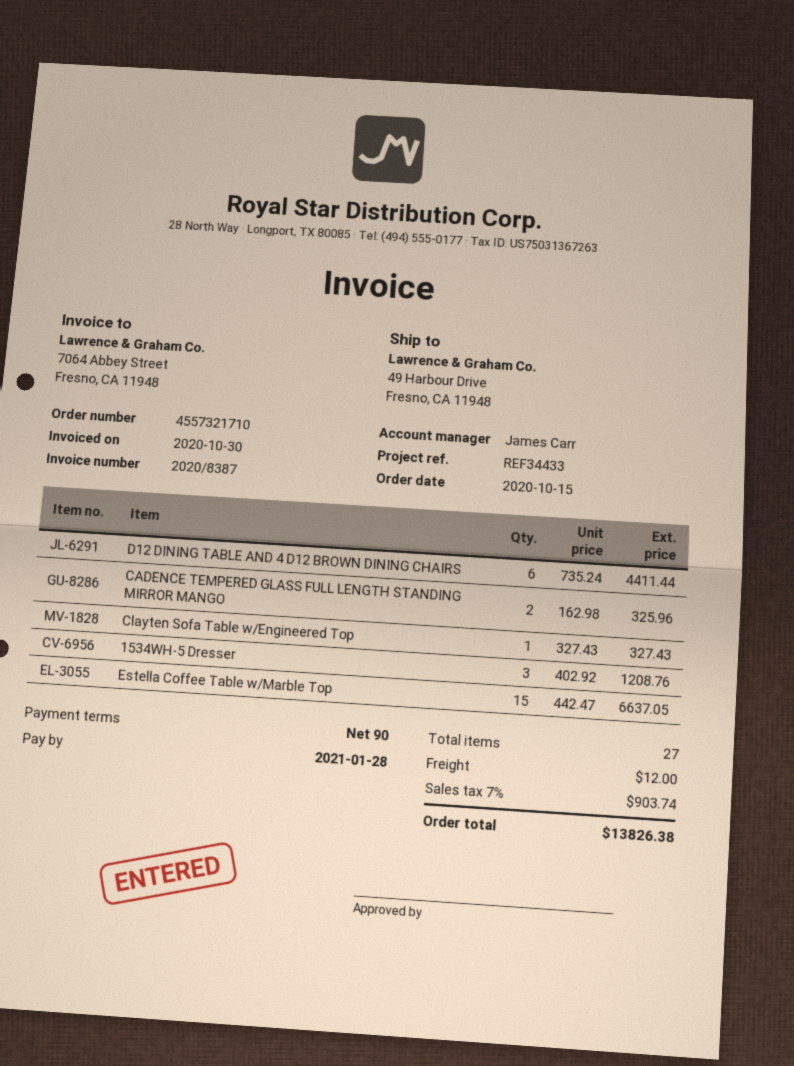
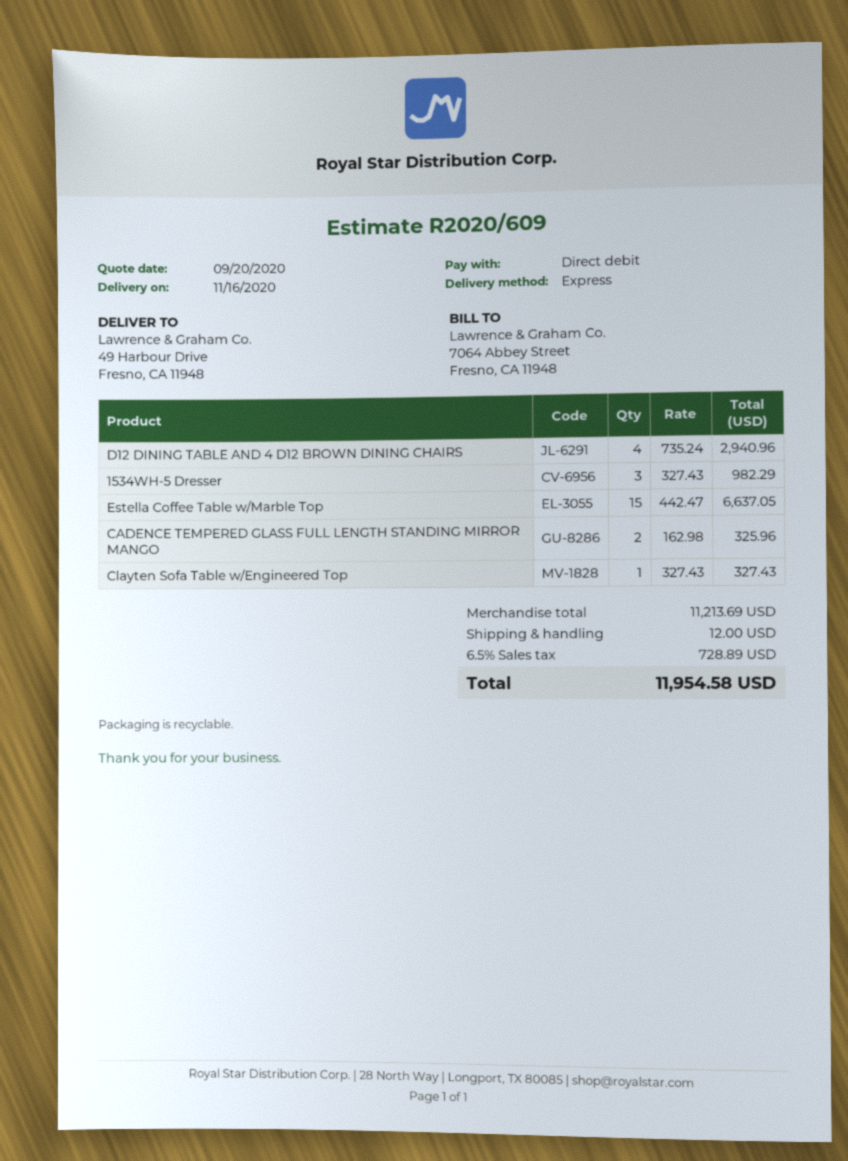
D12 DINING TABLE AND 4 D12 BROWN DINING CHAIRS: 6 x 735.24 = 4411.44 -> 4 x 735.24 = 2940.96
1534WH-5 Dresser: 3 x 402.92 = 1208.76 -> 3 x 327.43 = 982.29
tax: 7% = 903.74 -> 6.5% = 728.89
total: 13826.38 -> 11954.58

